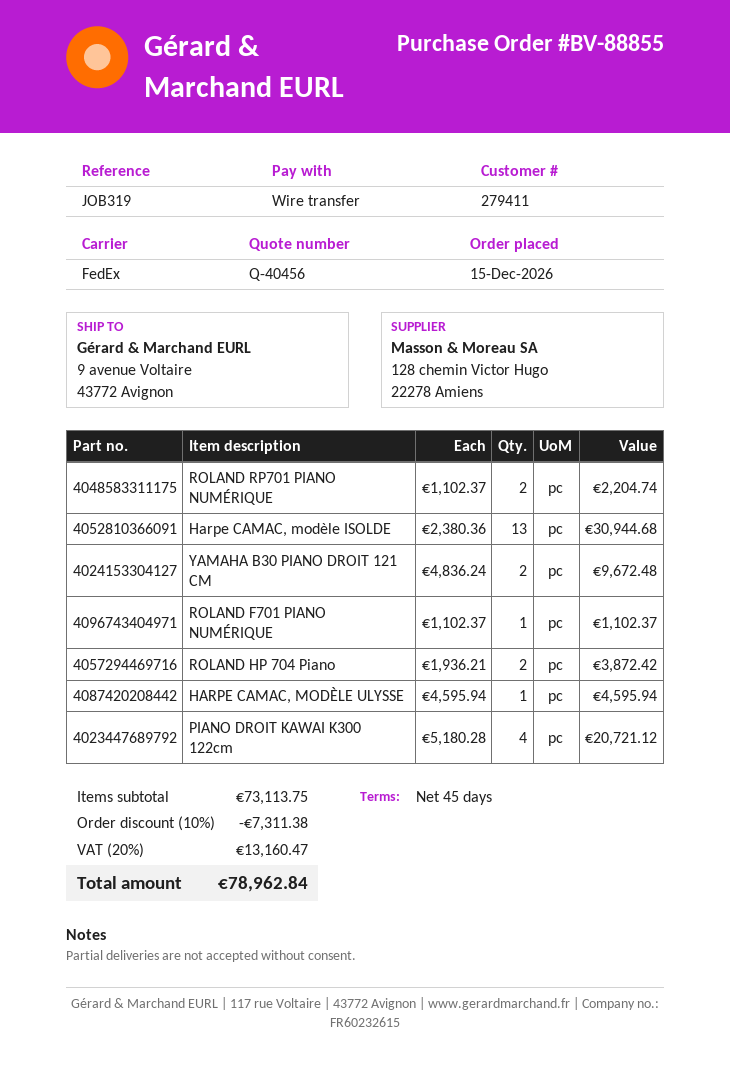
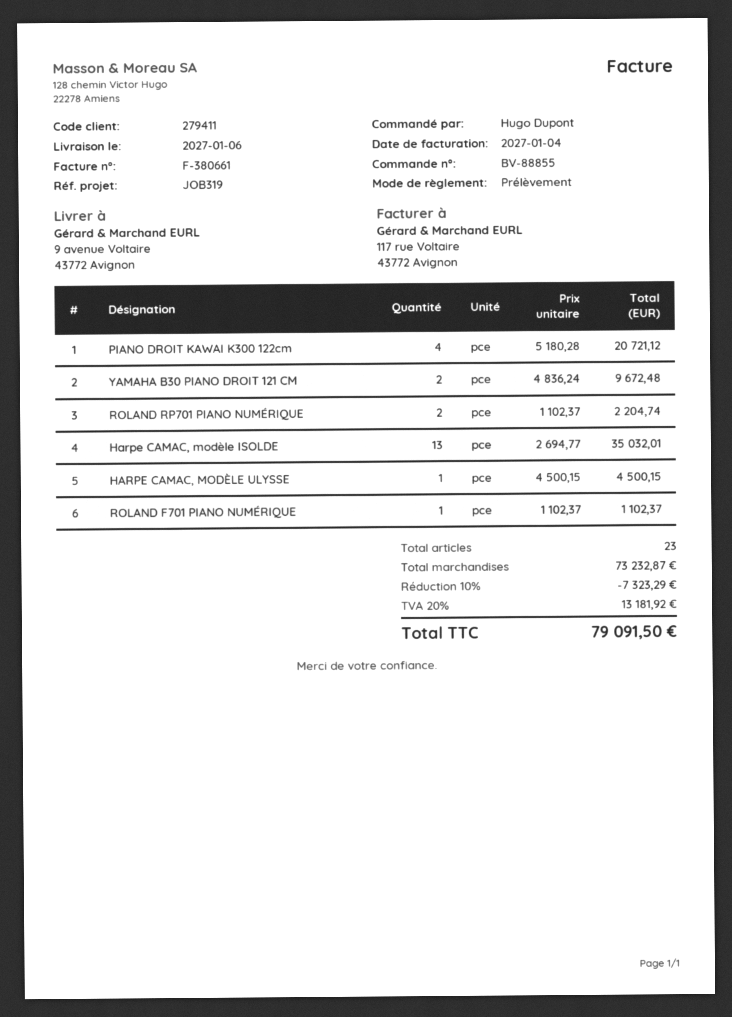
payment method: bank transfer -> direct debit
Harpe CAMAC, modèle ISOLDE: 13 x 2380.36 = 30944.68 -> 13 x 2694.77 = 35032.01
ROLAND HP 704 Piano: 2 x 1936.21 = 3872.42 -> none
HARPE CAMAC, MODÈLE ULYSSE: 1 x 4595.94 = 4595.94 -> 1 x 4500.15 = 4500.15
subtotal: 73113.75 -> 73232.87
discount: 10% = 7311.38 -> 10% = 7323.29
tax: 20% = 13160.47 -> 20% = 13181.92
total: 78962.84 -> 79091.50

